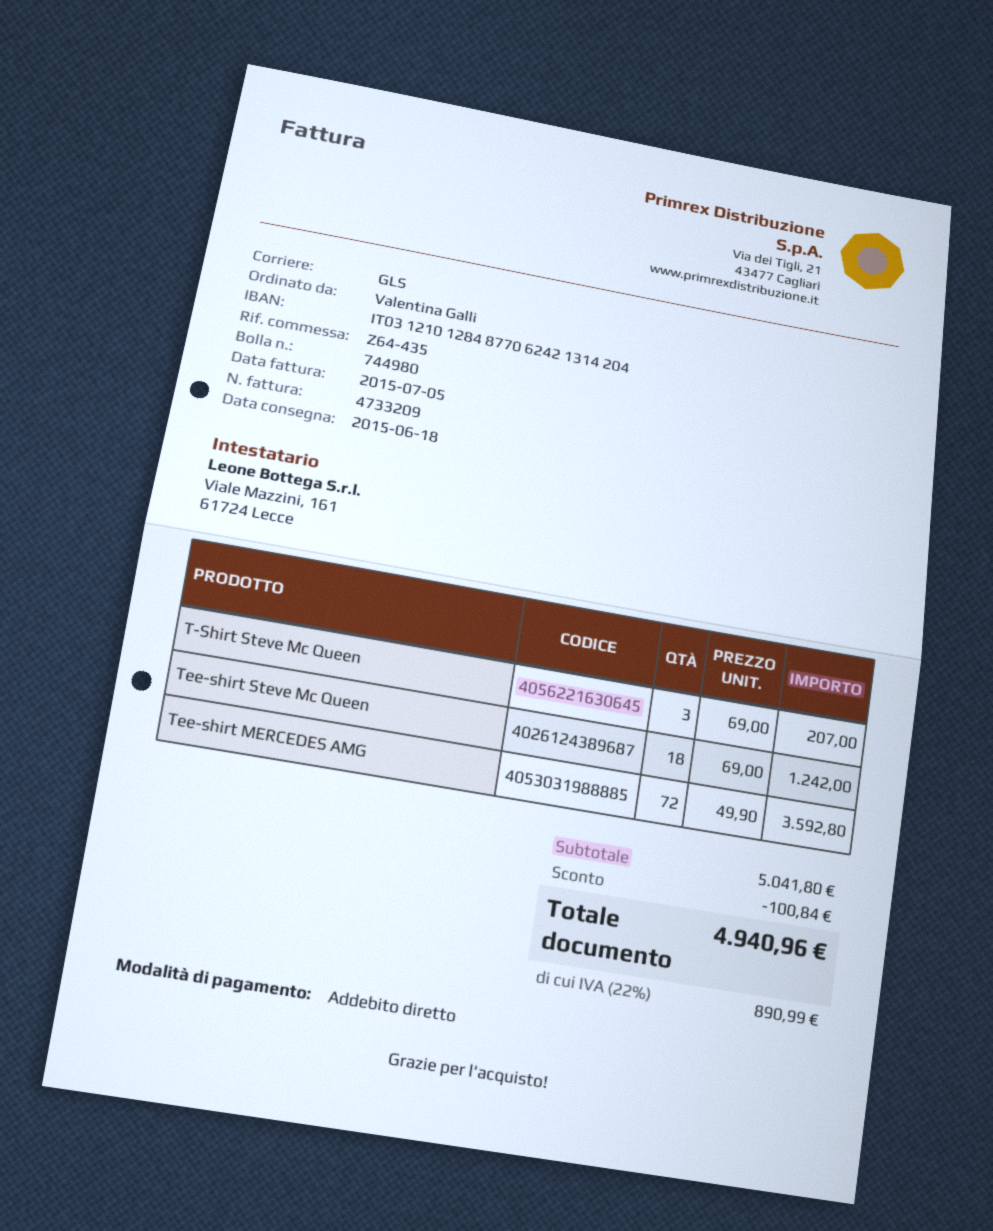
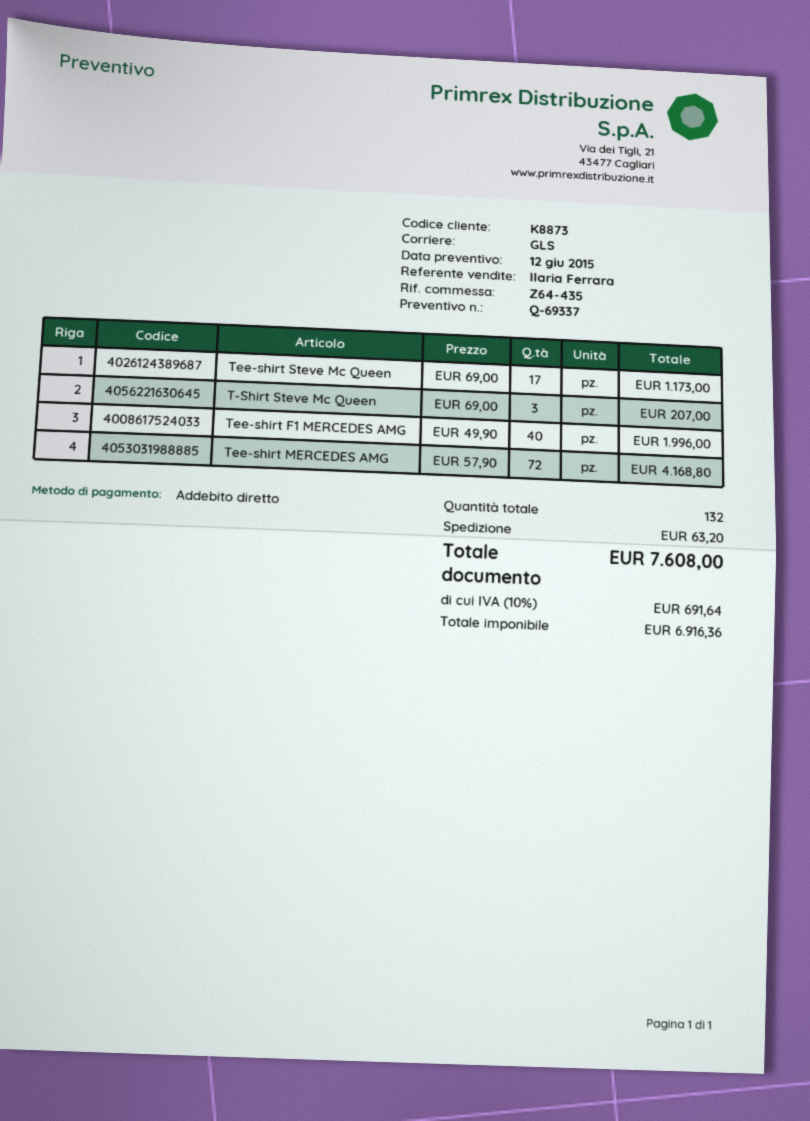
Tee-shirt Steve Mc Queen: 18 x 69.00 = 1242.00 -> 17 x 69.00 = 1173.00
Tee-shirt MERCEDES AMG: 72 x 49.90 = 3592.80 -> 72 x 57.90 = 4168.80
Tee-shirt F1 MERCEDES AMG: none -> 40 x 49.90 = 1996.00
discount: 100.84 -> none
shipping: none -> 63.20
tax: 22% = 890.99 -> 10% = 691.64
total: 4940.96 -> 7608.00

